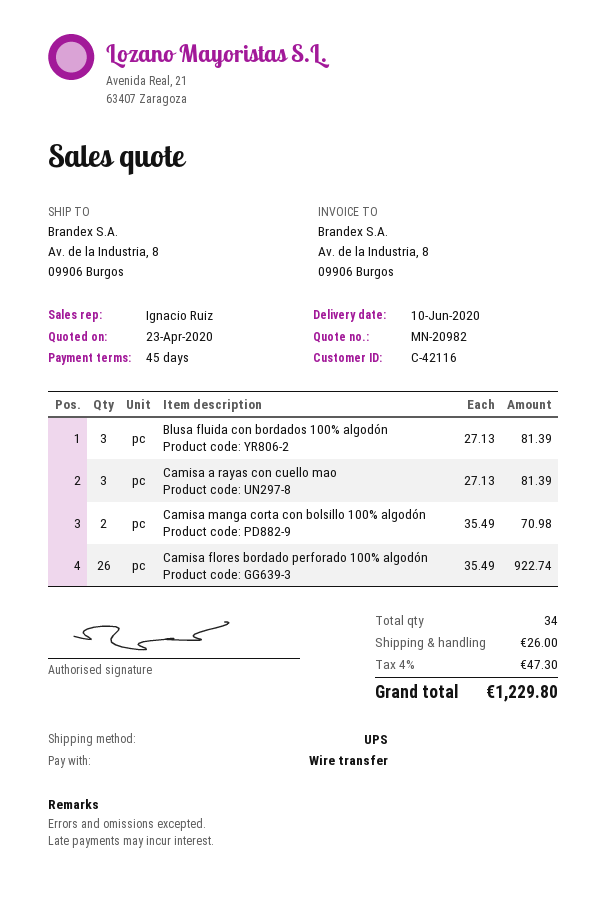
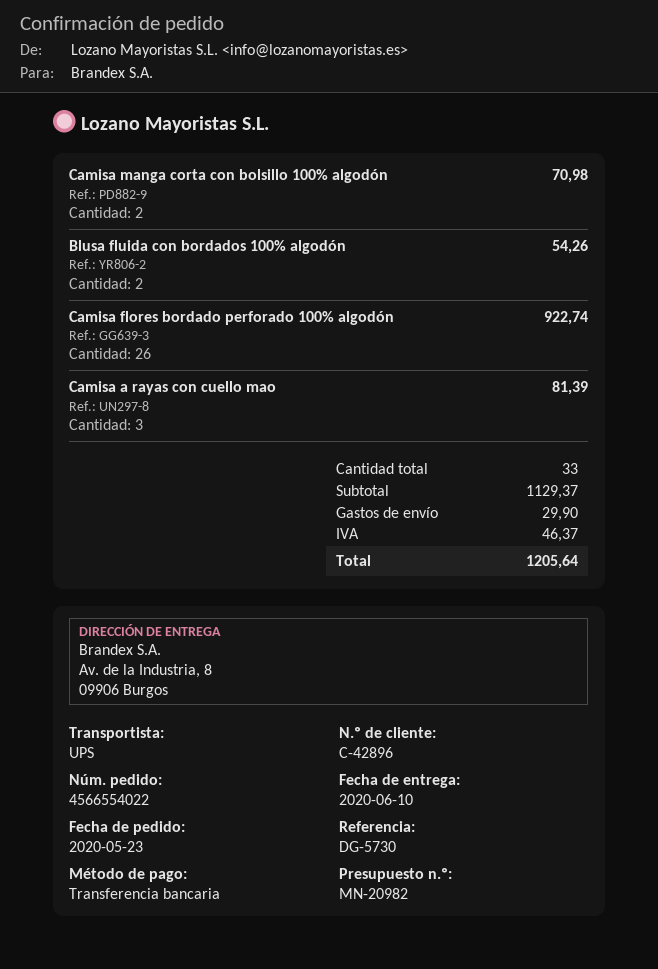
customer number: C-42116 -> C-42896
Blusa fluida con bordados 100% algodón: 3 for 81.39 -> 2 for 54.26
total quantity: 34 -> 33
shipping: 26.00 -> 29.90
tax: 47.30 -> 46.37
total: 1229.80 -> 1205.64

